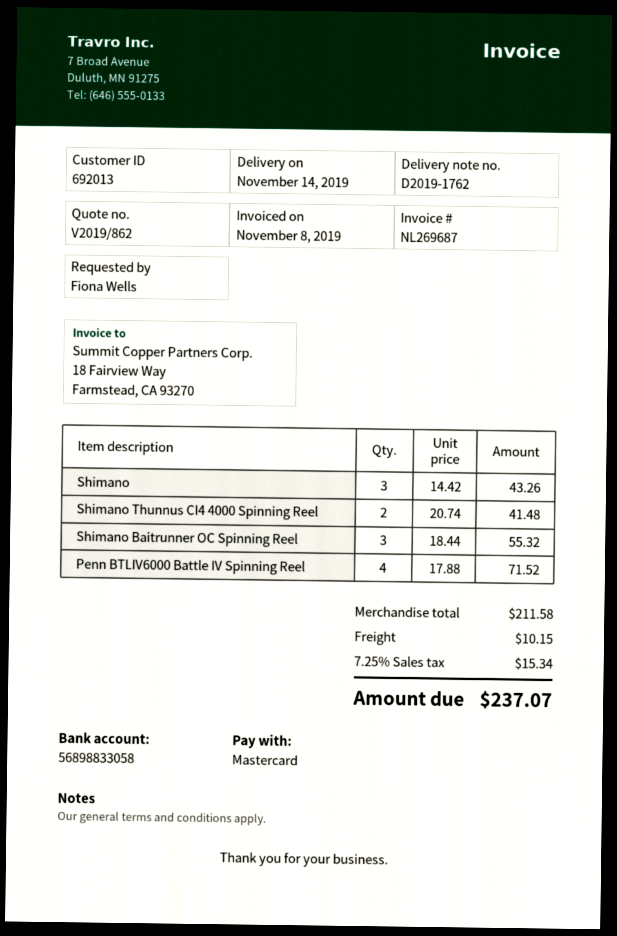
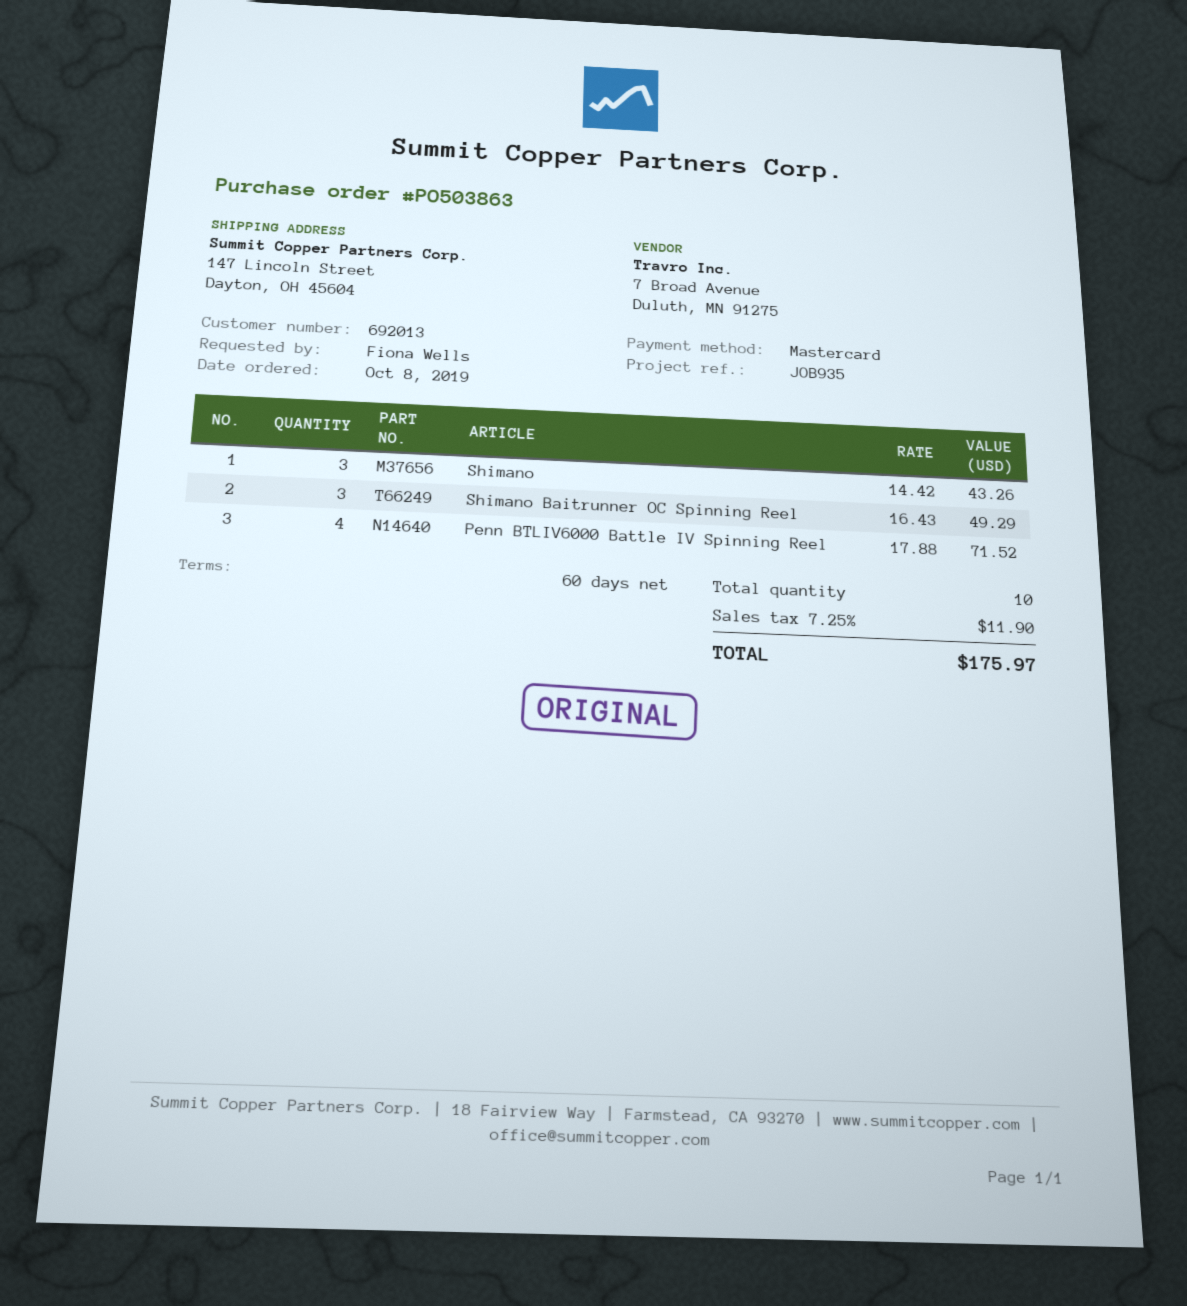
Shimano Thunnus CI4 4000 Spinning Reel: 2 x 20.74 = 41.48 -> none
Shimano Baitrunner OC Spinning Reel: 3 x 18.44 = 55.32 -> 3 x 16.43 = 49.29
shipping: 10.15 -> none
tax: 7.25% = 15.34 -> 7.25% = 11.90
total: 237.07 -> 175.97

